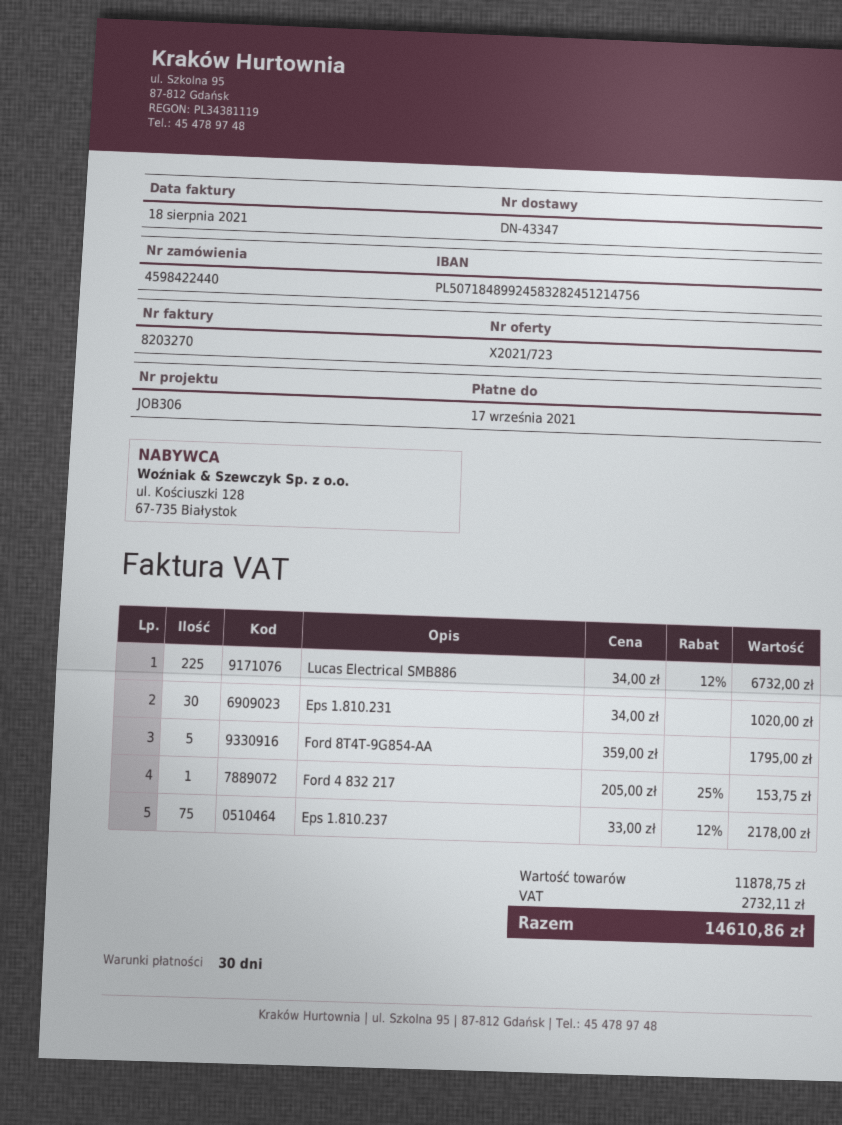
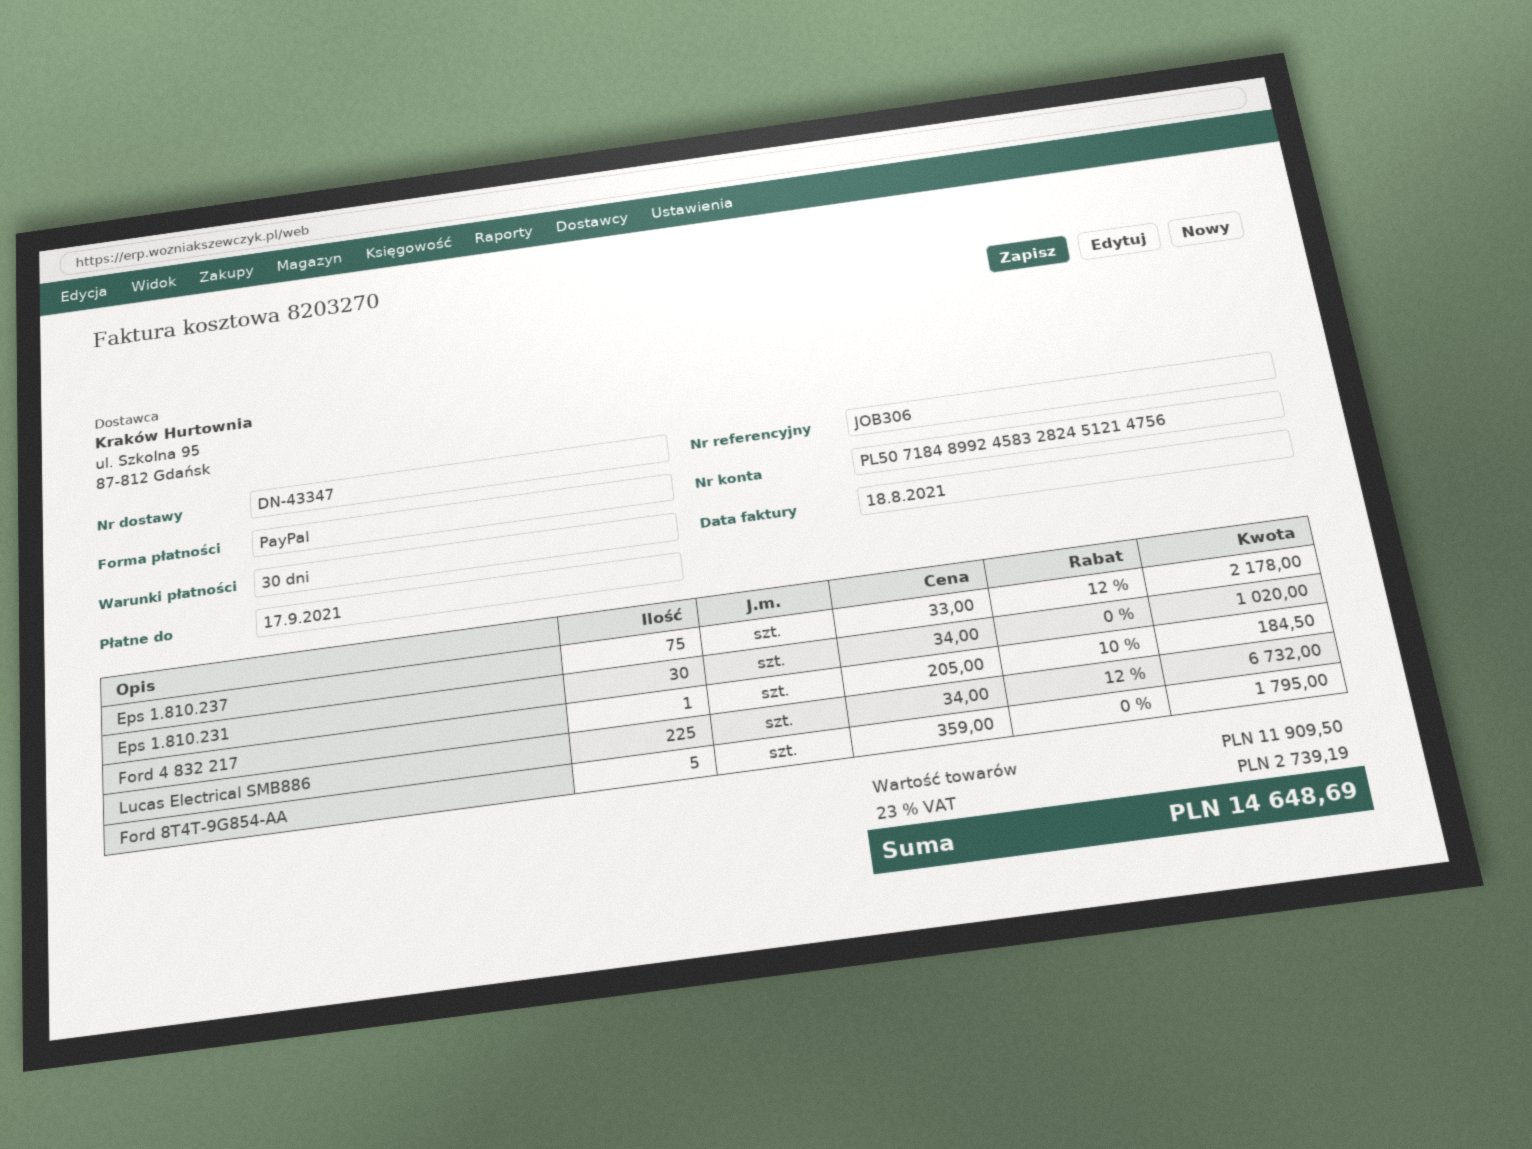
Ford 4 832 217: 1 x 205.00 - 25% = 153.75 -> 1 x 205.00 - 10% = 184.50
subtotal: 11878.75 -> 11909.50
tax: 2732.11 -> 2739.19
total: 14610.86 -> 14648.69

